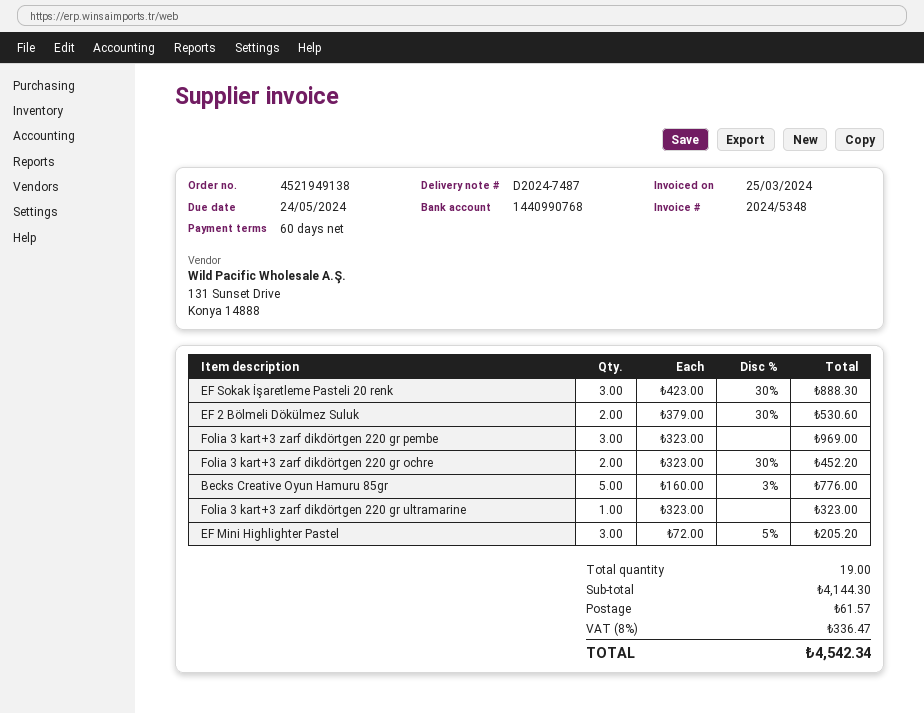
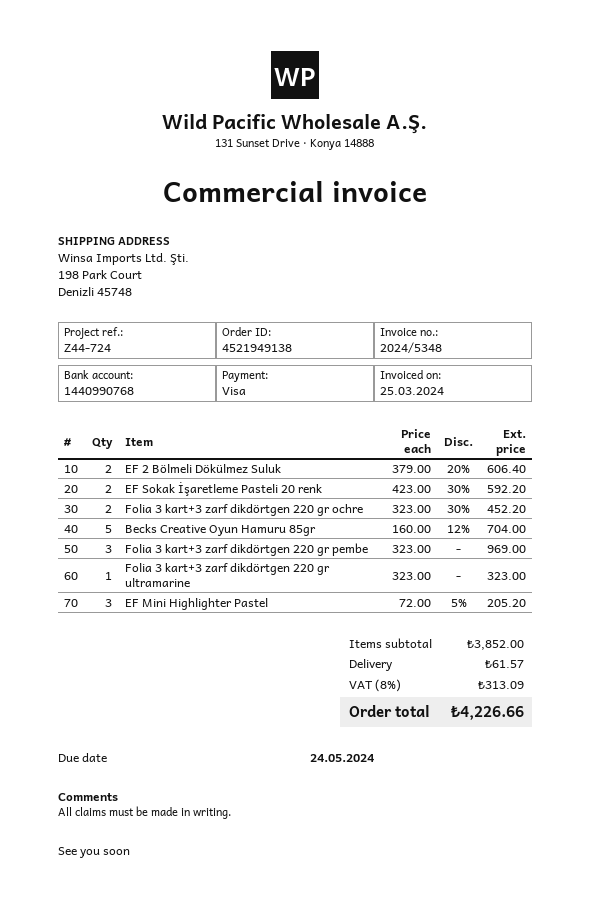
EF Sokak İşaretleme Pasteli 20 renk: 3 x 423.00 - 30% = 888.30 -> 2 x 423.00 - 30% = 592.20
EF 2 Bölmeli Dökülmez Suluk: 2 x 379.00 - 30% = 530.60 -> 2 x 379.00 - 20% = 606.40
Becks Creative Oyun Hamuru 85gr: 5 x 160.00 - 3% = 776.00 -> 5 x 160.00 - 12% = 704.00
subtotal: 4144.30 -> 3852.00
tax: 8% = 336.47 -> 8% = 313.09
total: 4542.34 -> 4226.66

